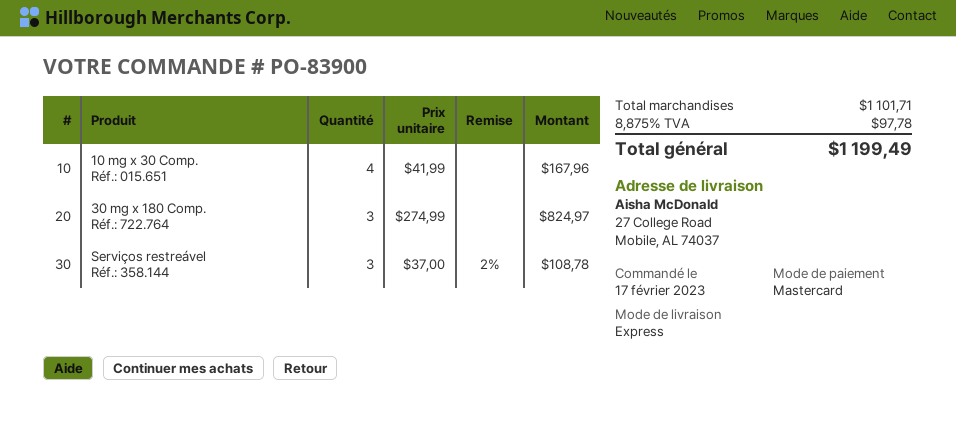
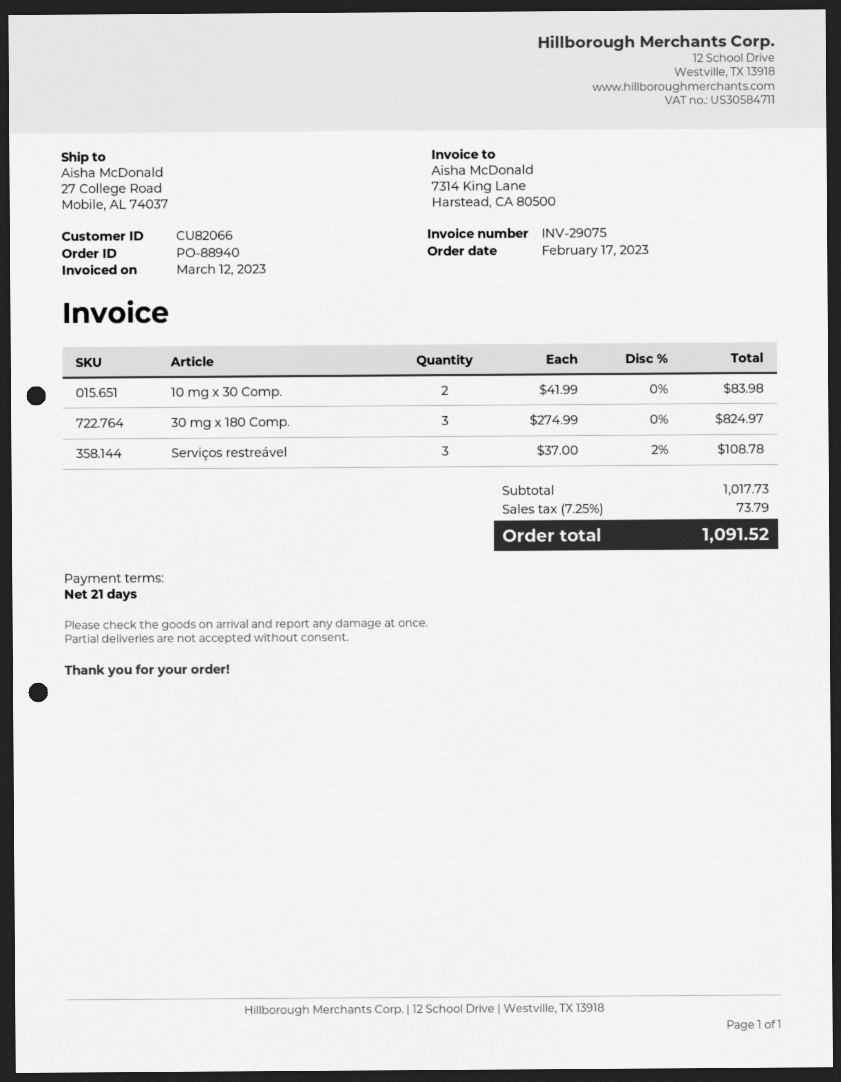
order number: PO-83900 -> PO-88940
10 mg x 30 Comp.: 4 x 41.99 = 167.96 -> 2 x 41.99 = 83.98
subtotal: 1101.71 -> 1017.73
tax: 8.875% = 97.78 -> 7.25% = 73.79
total: 1199.49 -> 1091.52

